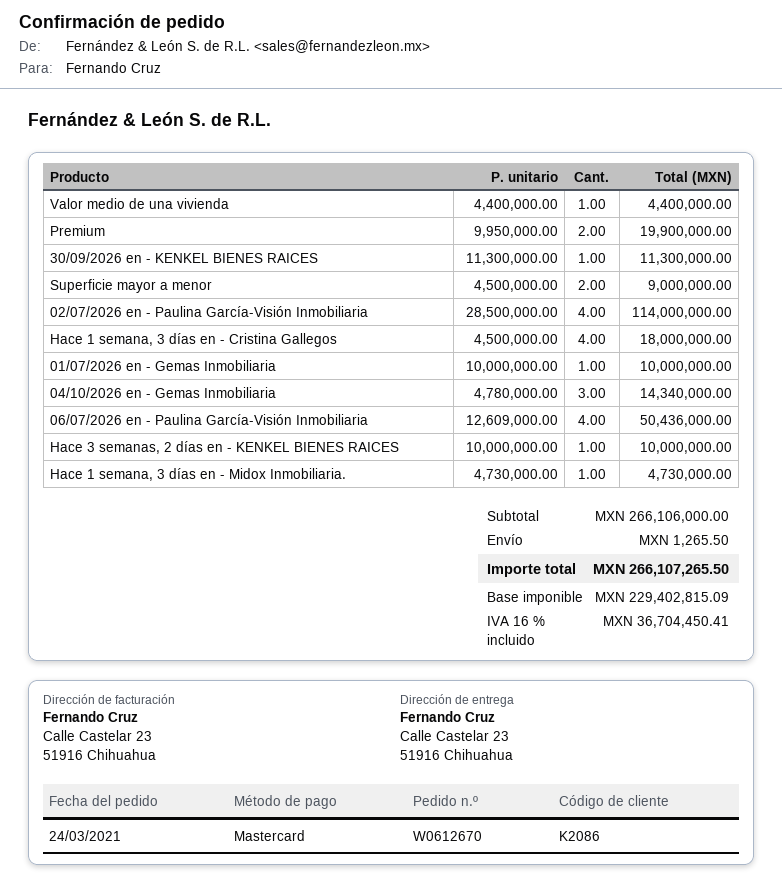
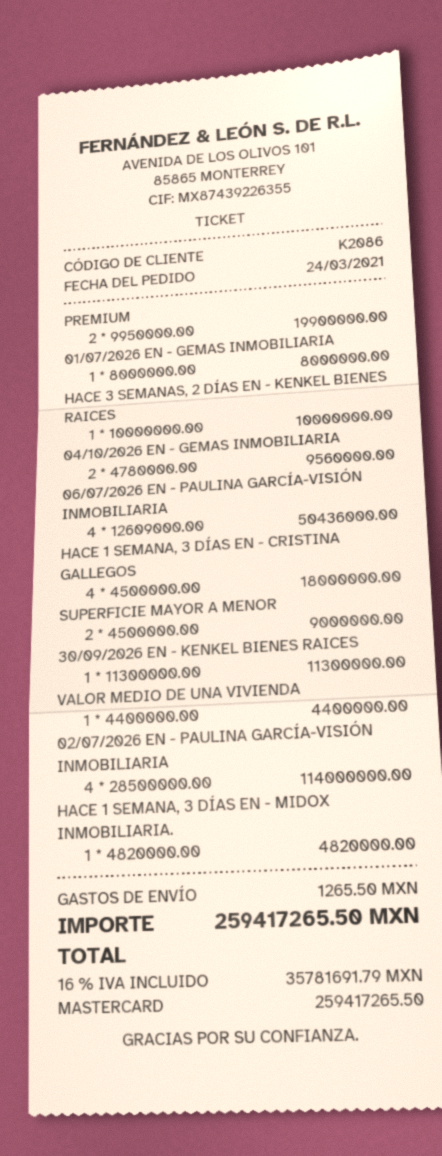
01/07/2026 en - Gemas Inmobiliaria: 1 x 10000000.00 = 10000000.00 -> 1 x 8000000.00 = 8000000.00
04/10/2026 en - Gemas Inmobiliaria: 3 x 4780000.00 = 14340000.00 -> 2 x 4780000.00 = 9560000.00
Hace 1 semana, 3 días en - Midox Inmobiliaria.: 1 x 4730000.00 = 4730000.00 -> 1 x 4820000.00 = 4820000.00
tax: 16% = 36704450.41 -> 16% = 35781691.79
total: 266107265.50 -> 259417265.50

